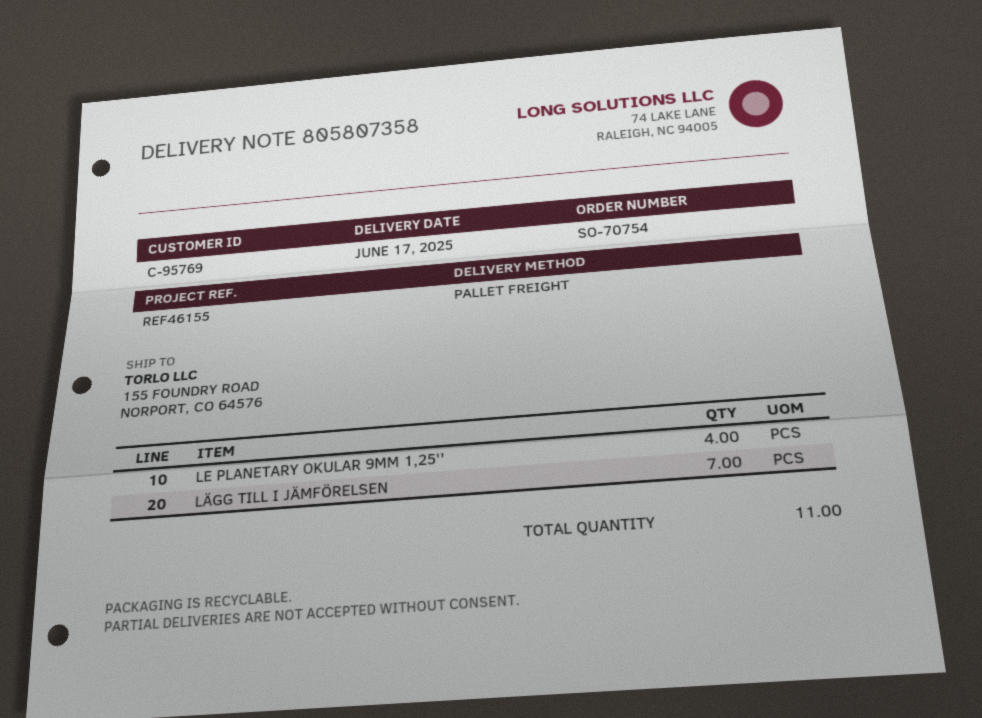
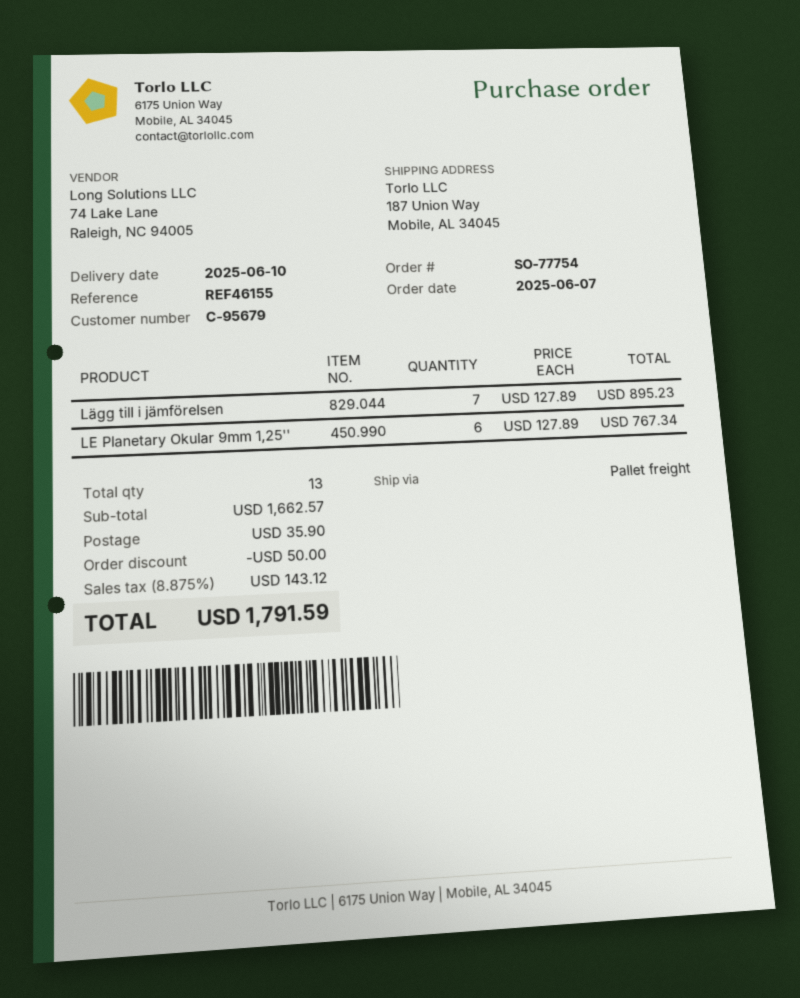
order number: SO-70754 -> SO-77754
delivery date: 2025-06-17 -> 2025-06-10
customer number: C-95769 -> C-95679
ship to: 155 FOUNDRY ROAD, NORPORT, CO 64576 -> 187 Union Way, Mobile, AL 34045
LE PLANETARY OKULAR 9MM 1,25'': 4 -> 6
total quantity: 11 -> 13

